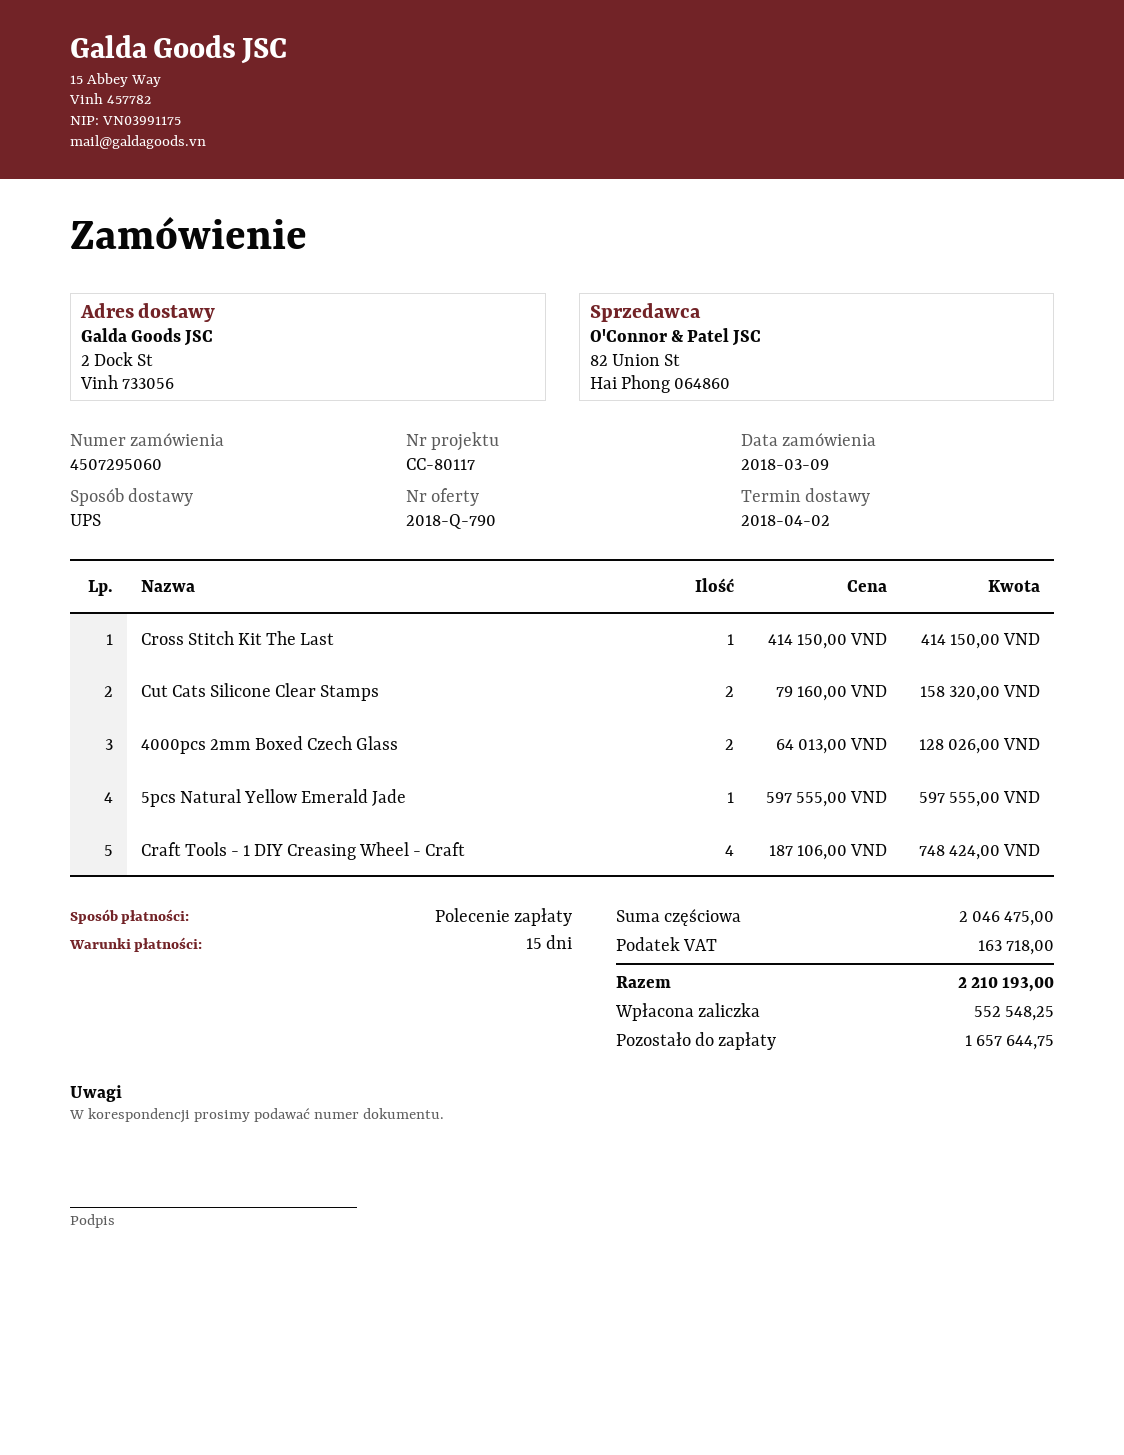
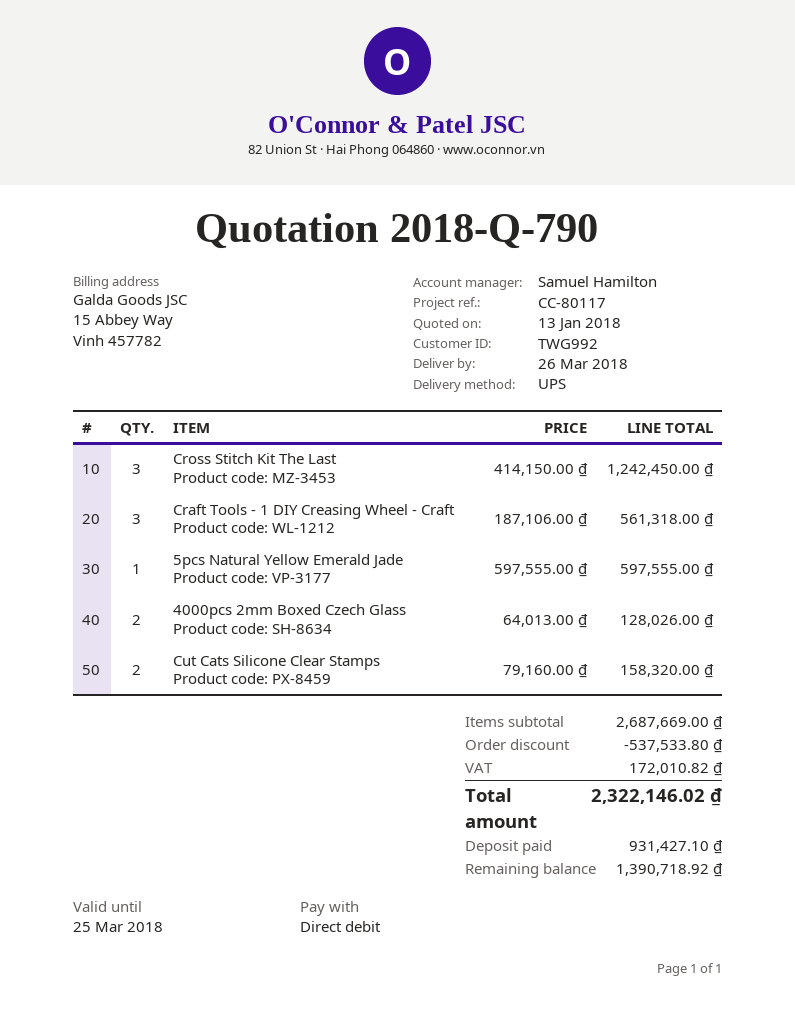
delivery date: 2018-04-02 -> 2018-03-26
Cross Stitch Kit The Last: 1 x 414150.00 = 414150.00 -> 3 x 414150.00 = 1242450.00
Craft Tools - 1 DIY Creasing Wheel - Craft: 4 x 187106.00 = 748424.00 -> 3 x 187106.00 = 561318.00
subtotal: 2046475.00 -> 2687669.00
discount: none -> 537533.80
tax: 163718.00 -> 172010.82
total: 2210193.00 -> 2322146.02
deposit: 552548.25 -> 931427.10
balance: 1657644.75 -> 1390718.92

